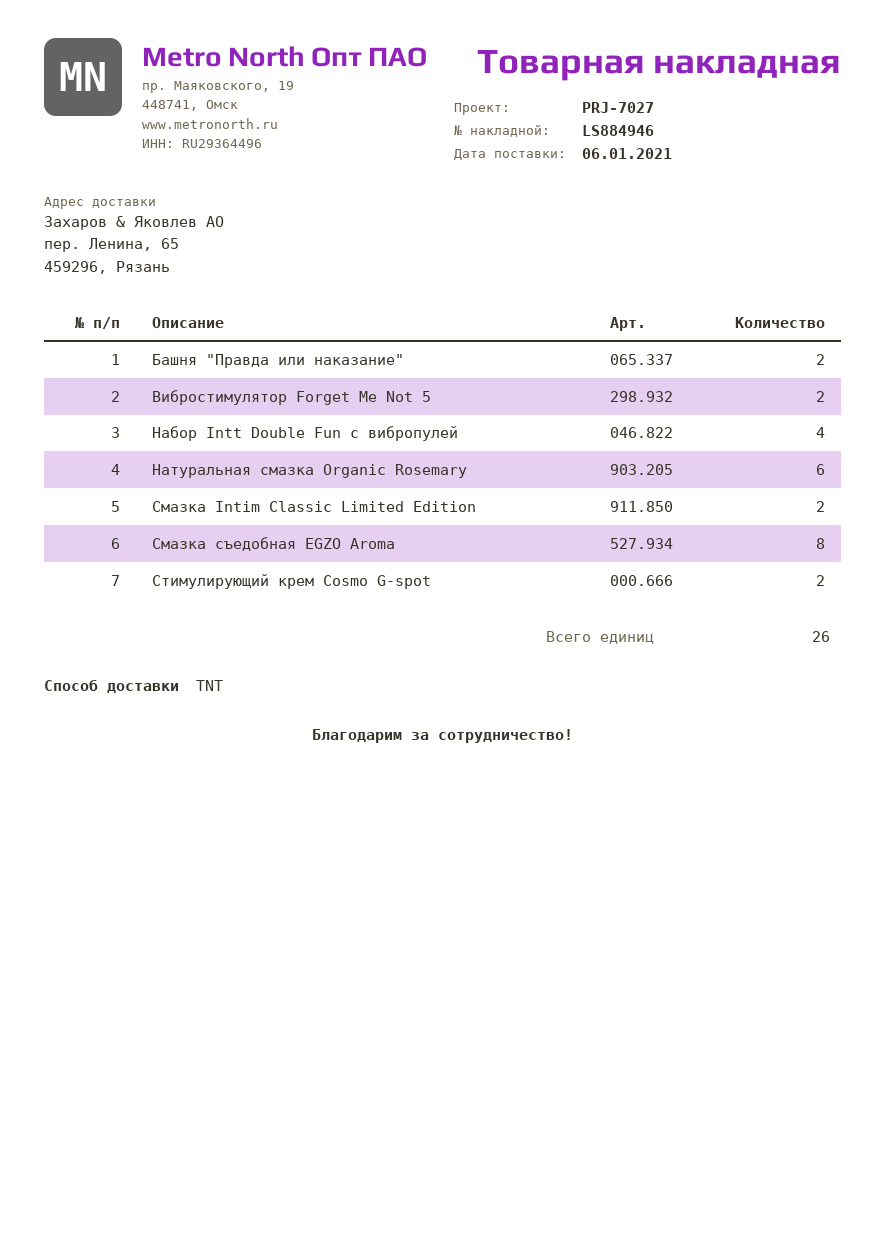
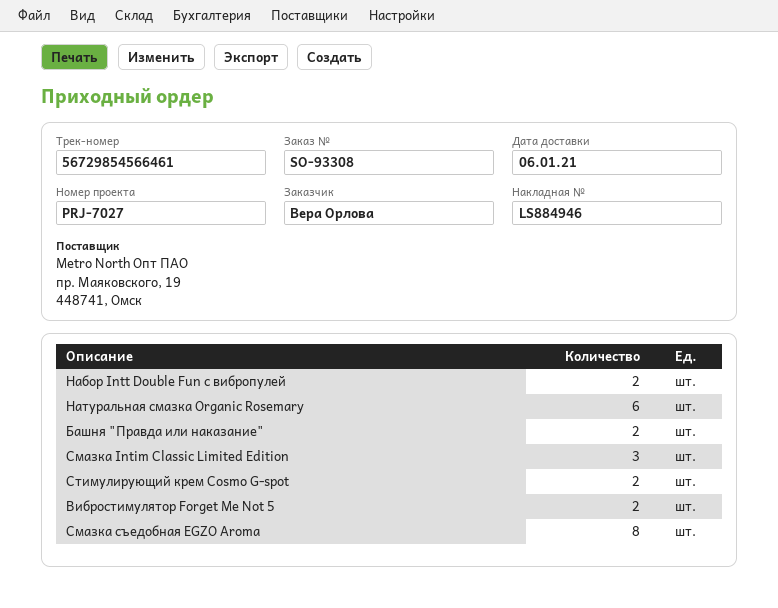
Набор Intt Double Fun с вибропулей: 4 -> 2
Смазка Intim Classic Limited Edition: 2 -> 3

